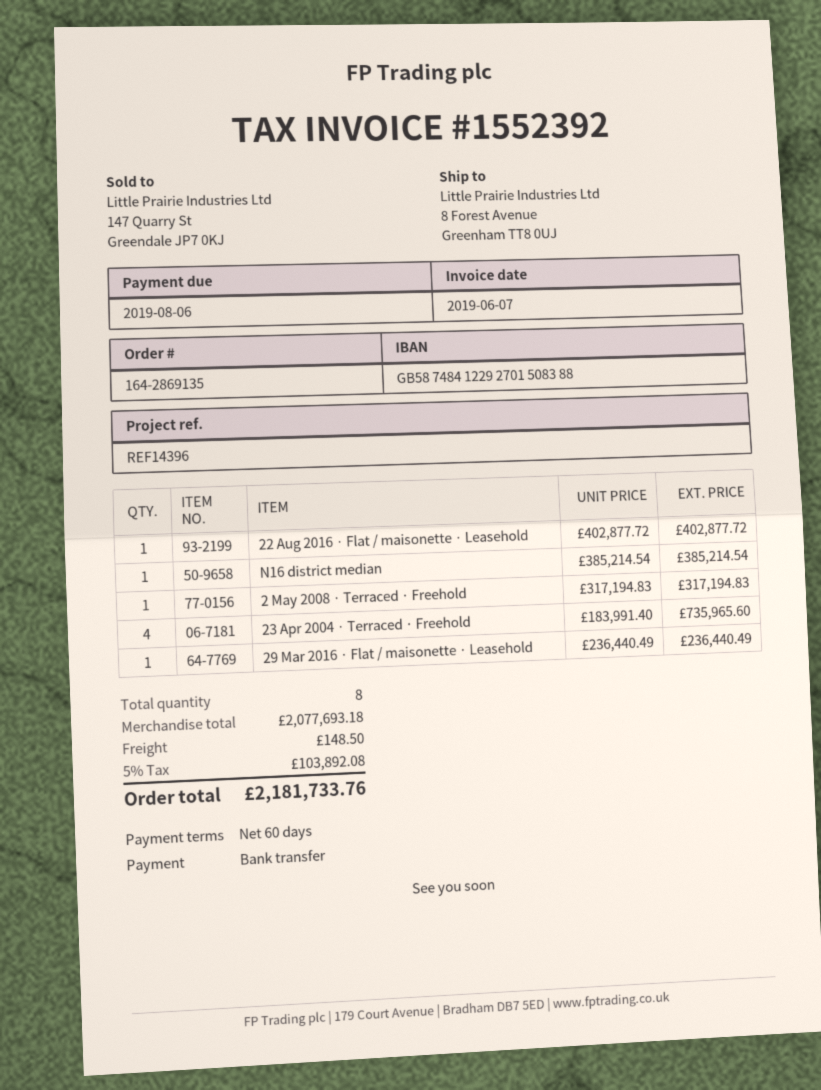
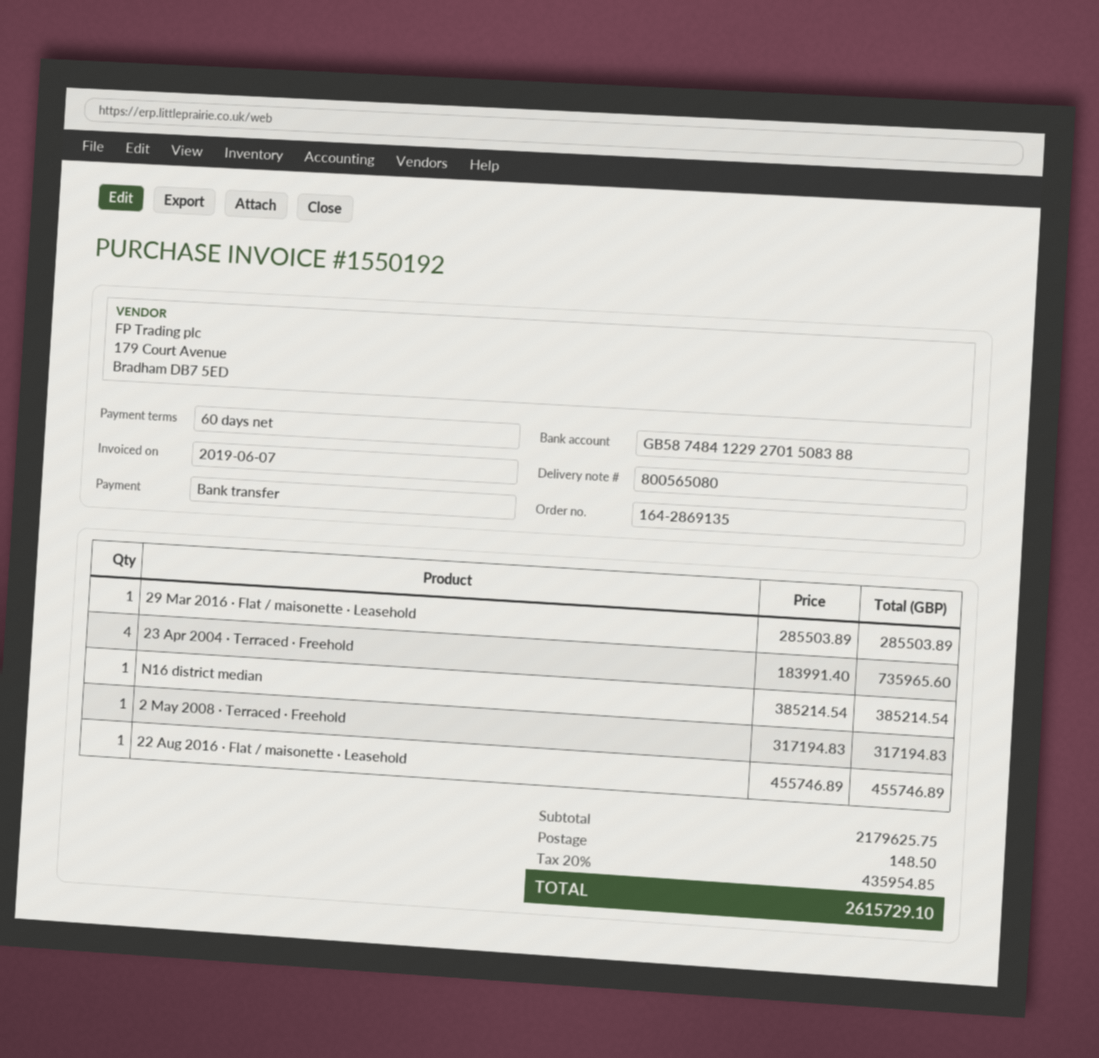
invoice number: 1552392 -> 1550192
22 Aug 2016 · Flat / maisonette · Leasehold: 1 x 402877.72 = 402877.72 -> 1 x 455746.89 = 455746.89
29 Mar 2016 · Flat / maisonette · Leasehold: 1 x 236440.49 = 236440.49 -> 1 x 285503.89 = 285503.89
subtotal: 2077693.18 -> 2179625.75
tax: 5% = 103892.08 -> 20% = 435954.85
total: 2181733.76 -> 2615729.10

